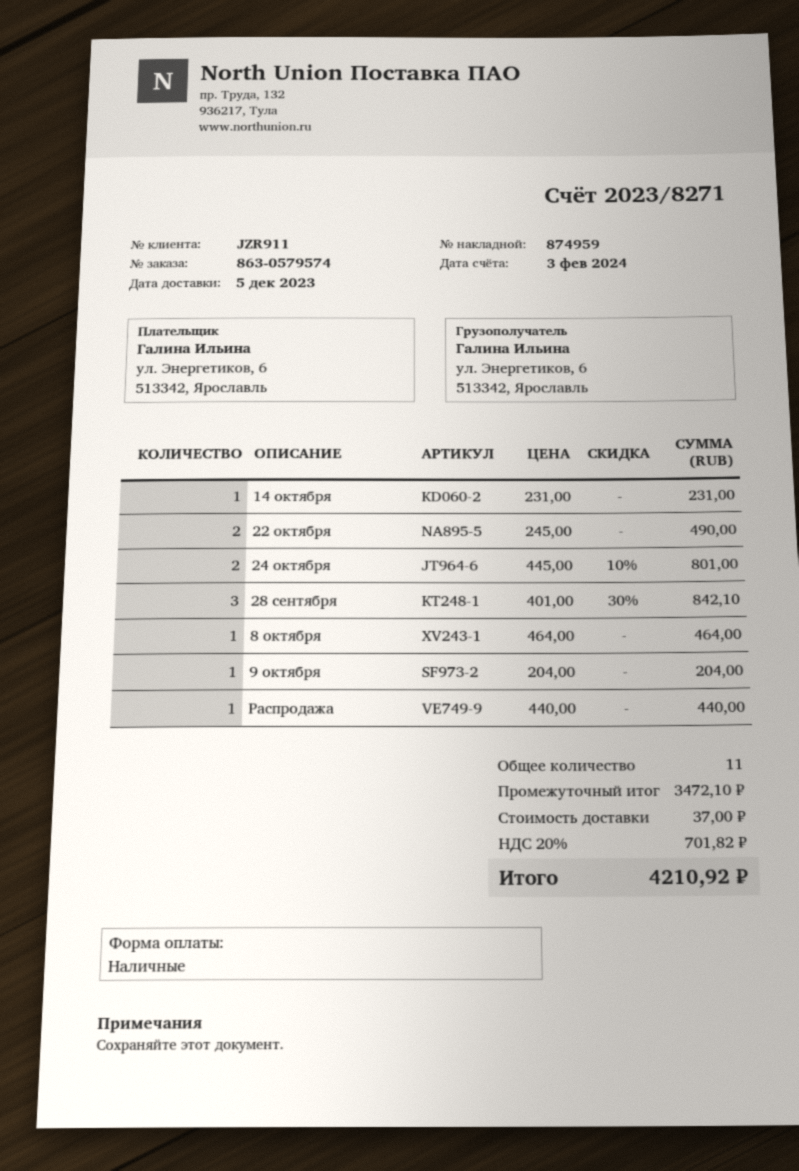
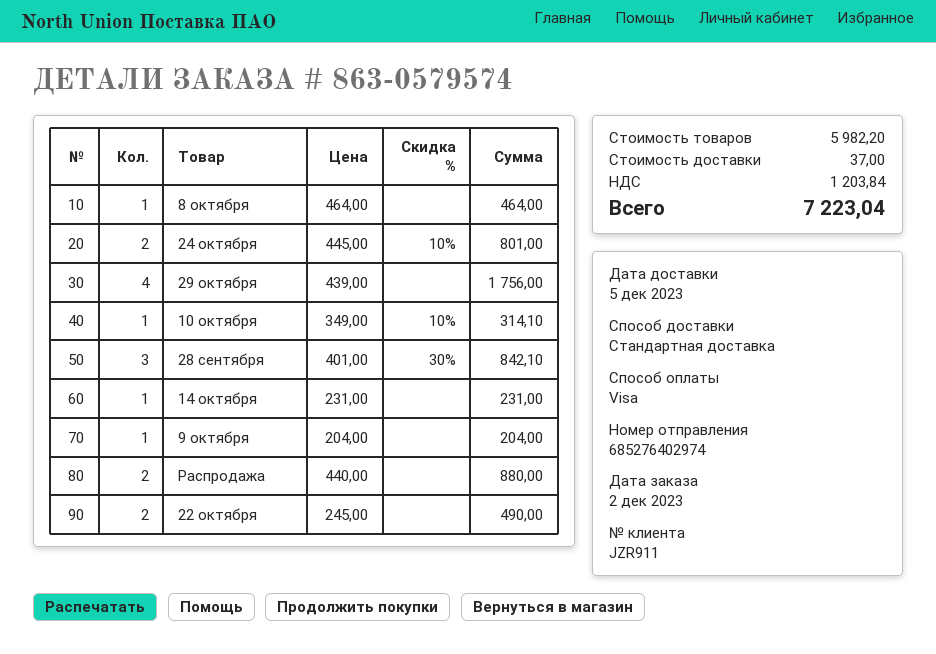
payment method: cash -> Visa
Распродажа: 1 x 440.00 = 440.00 -> 2 x 440.00 = 880.00
29 октября: none -> 4 x 439.00 = 1756.00
10 октября: none -> 1 x 349.00 - 10% = 314.10
subtotal: 3472.10 -> 5982.20
tax: 701.82 -> 1203.84
total: 4210.92 -> 7223.04

